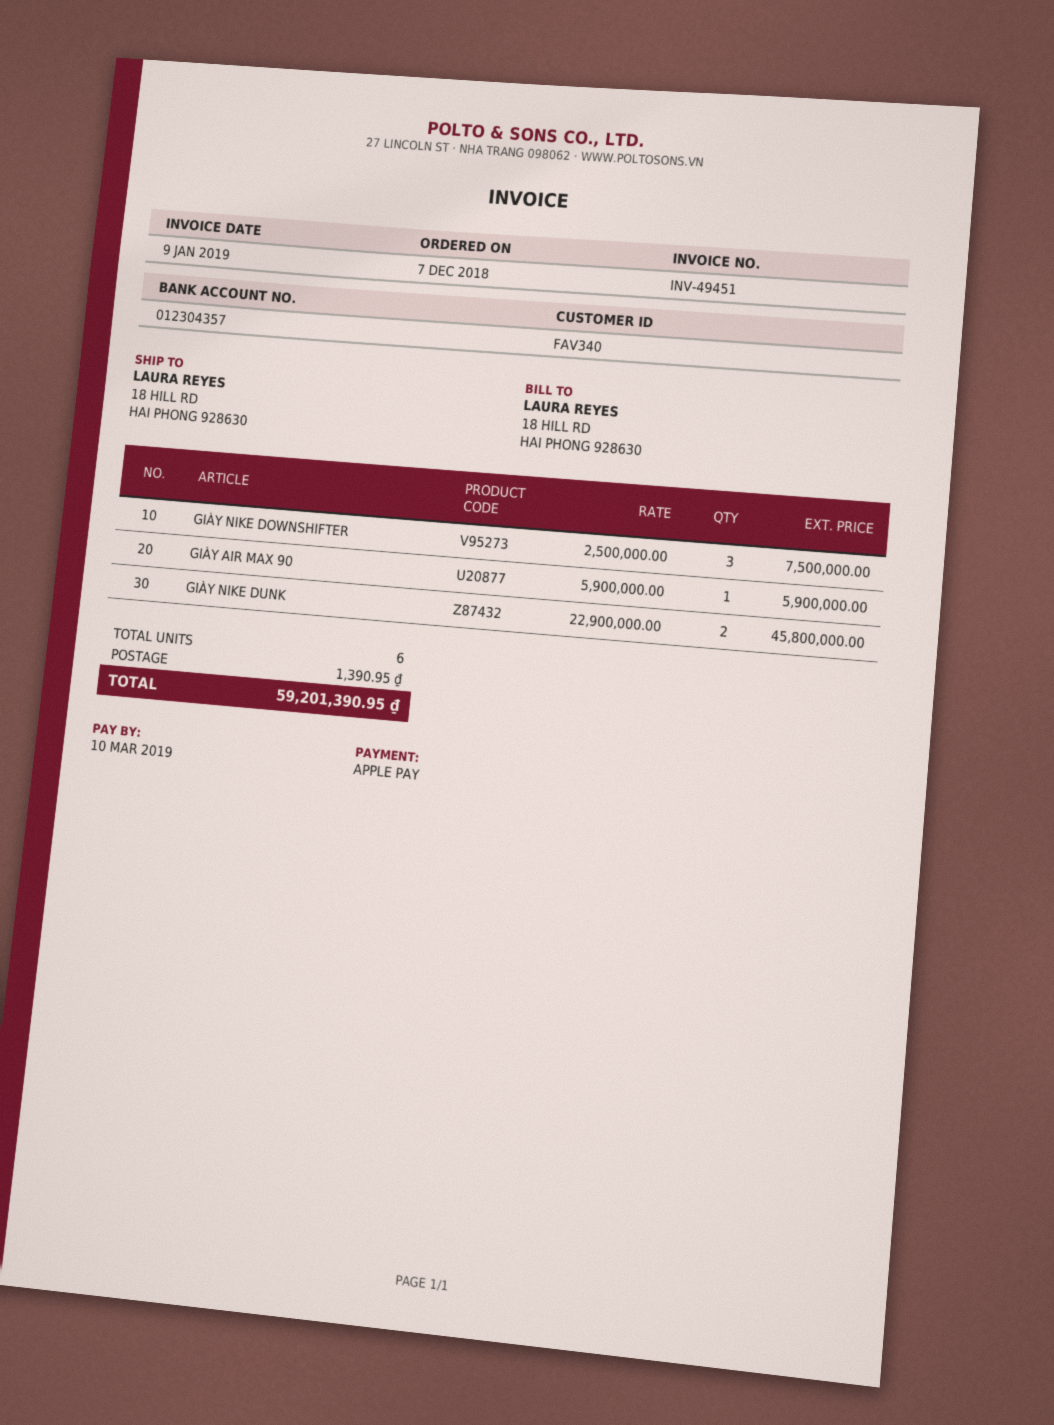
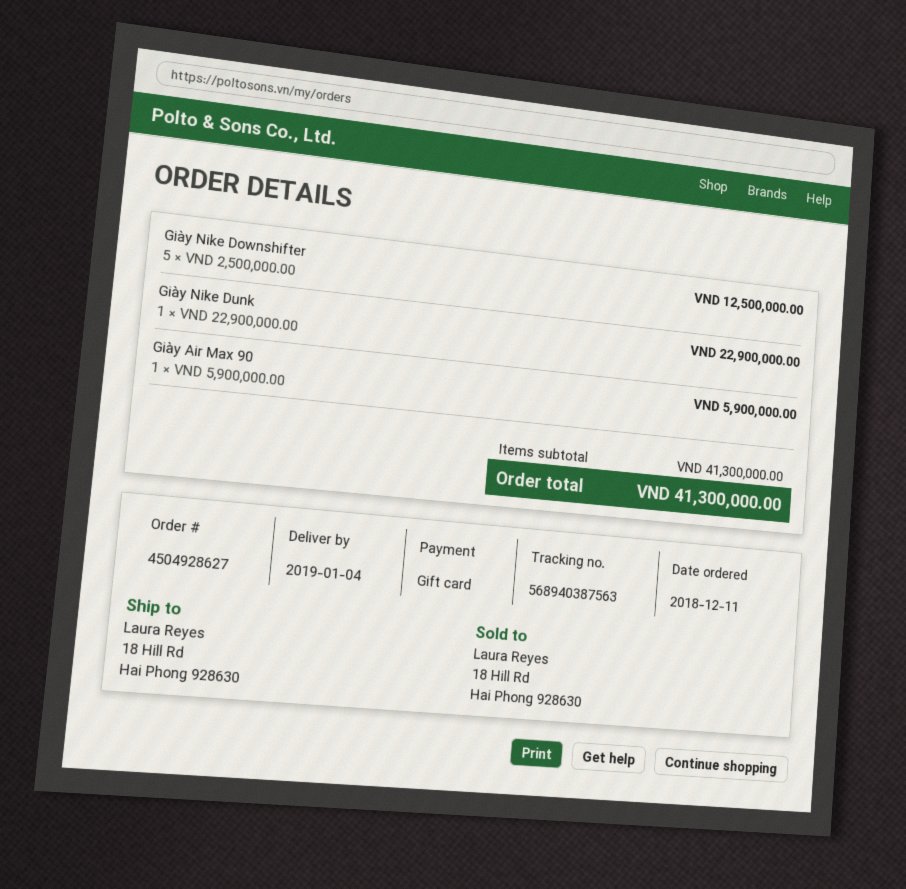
order date: 2018-12-07 -> 2018-12-11
payment method: Apple Pay -> gift card
GIÀY NIKE DOWNSHIFTER: 3 x 2500000.00 = 7500000.00 -> 5 x 2500000.00 = 12500000.00
GIÀY NIKE DUNK: 2 x 22900000.00 = 45800000.00 -> 1 x 22900000.00 = 22900000.00
shipping: 1390.95 -> none
total: 59201390.95 -> 41300000.00

